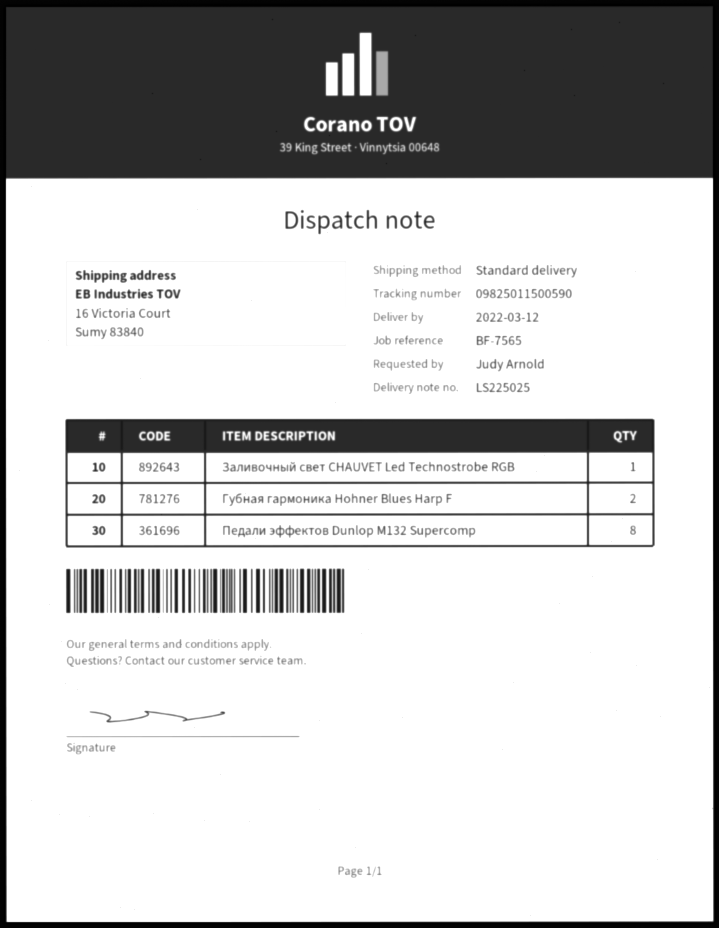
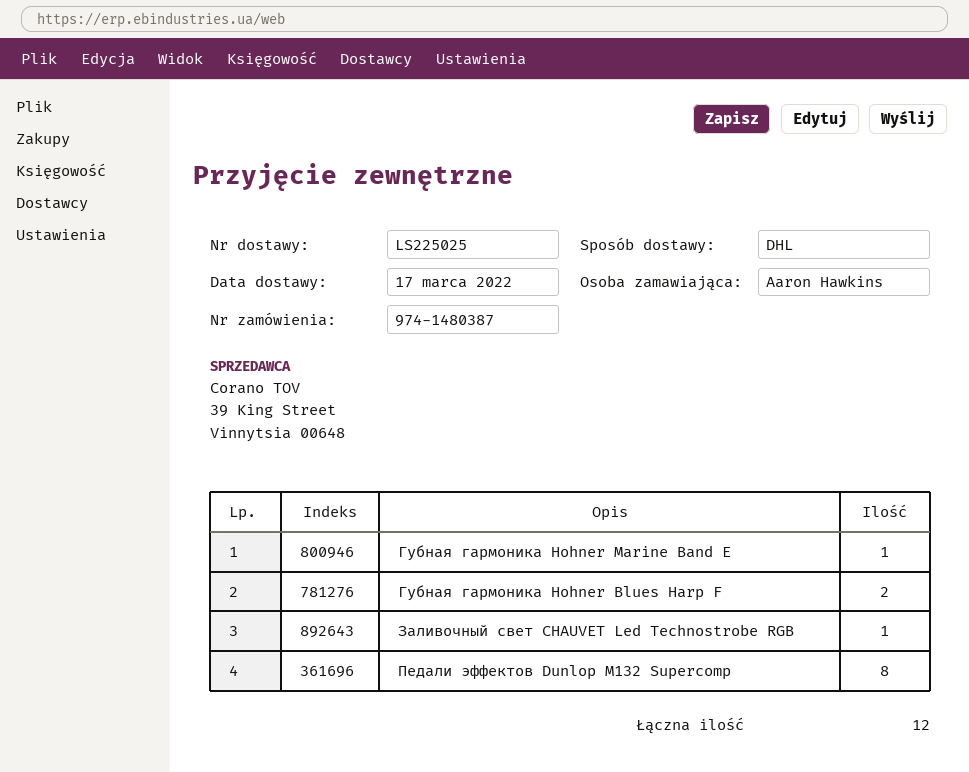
delivery date: 2022-03-12 -> 2022-03-17
ordered by: Judy Arnold -> Aaron Hawkins
shipping method: standard -> DHL
Губная гармоника Hohner Marine Band E: none -> 1

